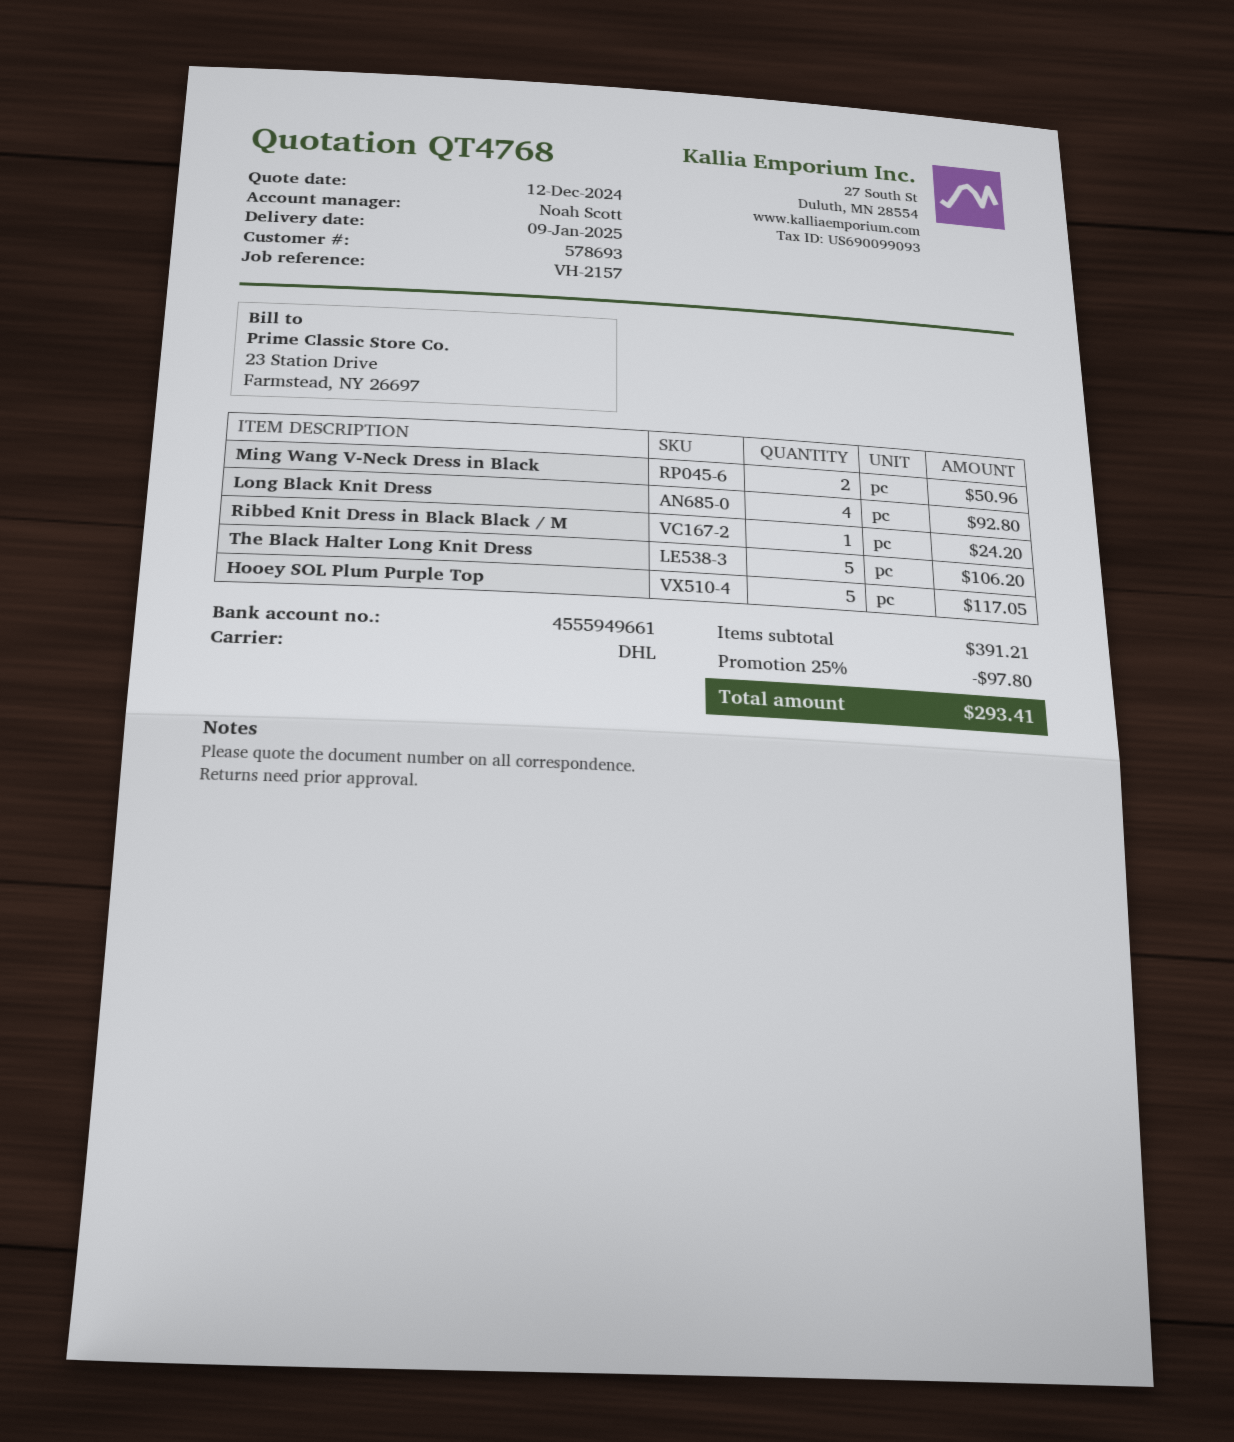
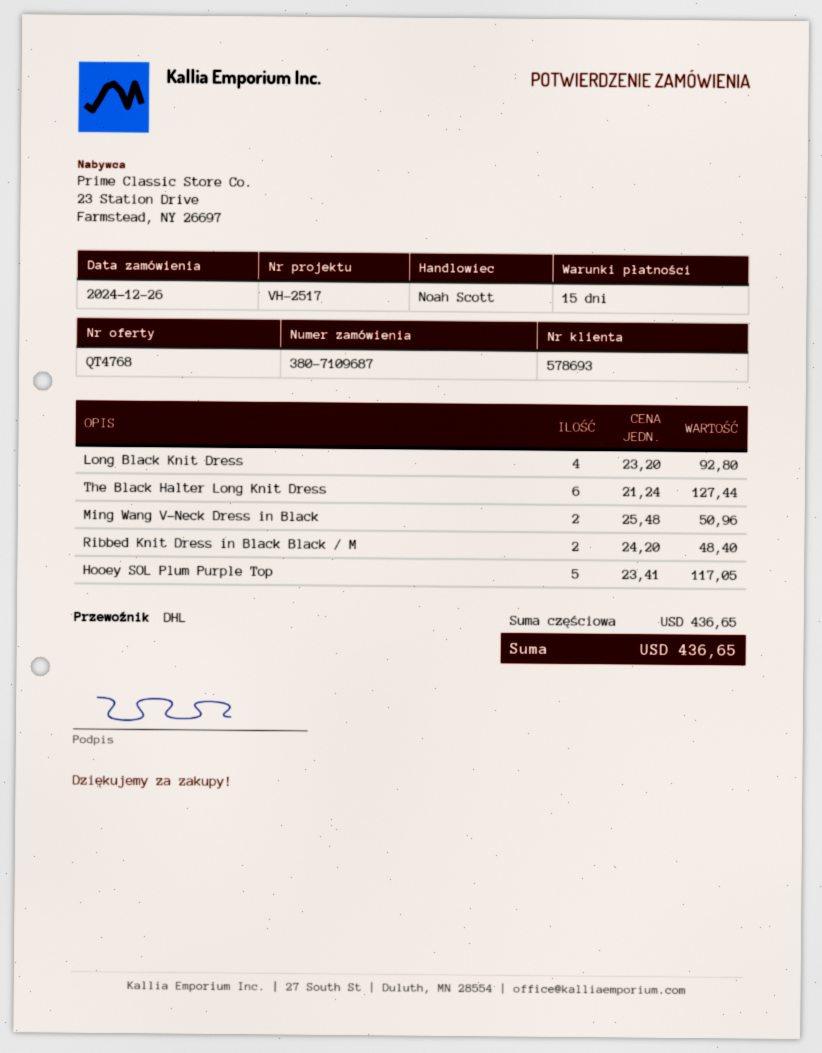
reference: VH-2157 -> VH-2517
Ribbed Knit Dress in Black Black / M: 1 for 24.20 -> 2 for 48.40
The Black Halter Long Knit Dress: 5 for 106.20 -> 6 for 127.44
subtotal: 391.21 -> 436.65
discount: 25% = 97.80 -> none
total: 293.41 -> 436.65

